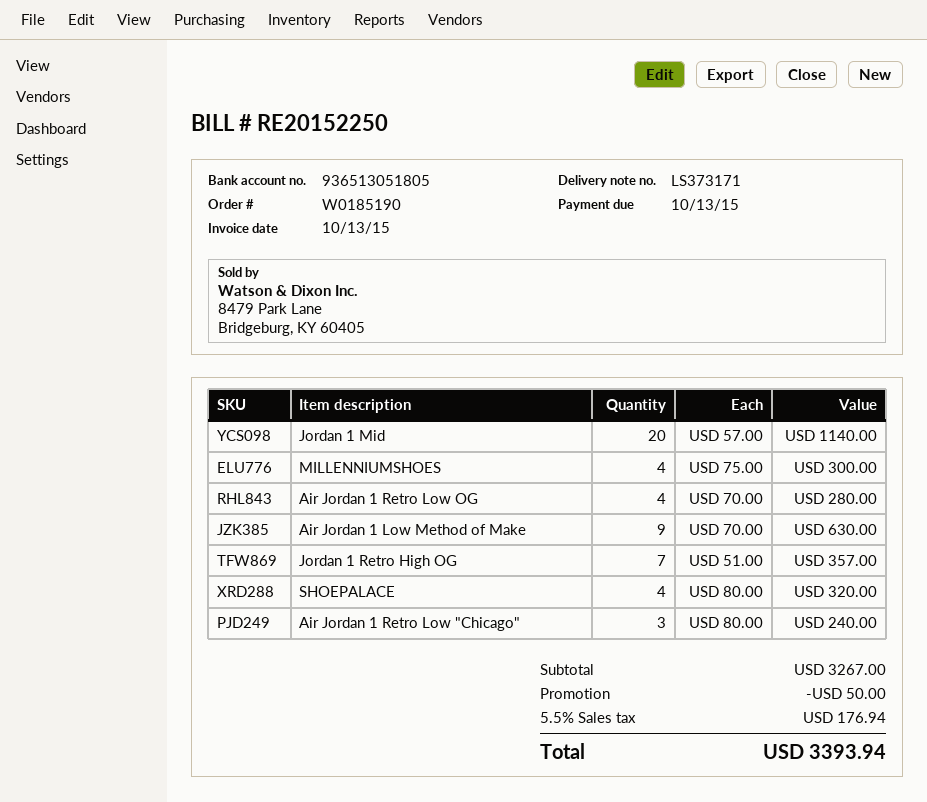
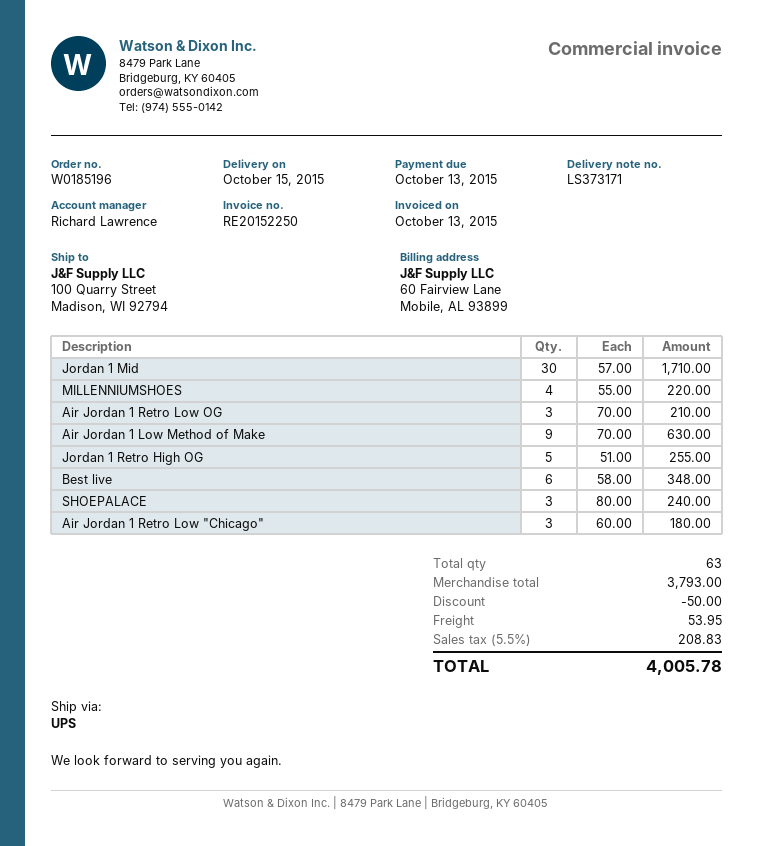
order number: W0185190 -> W0185196
Jordan 1 Mid: 20 x 57.00 = 1140.00 -> 30 x 57.00 = 1710.00
MILLENNIUMSHOES: 4 x 75.00 = 300.00 -> 4 x 55.00 = 220.00
Air Jordan 1 Retro Low OG: 4 x 70.00 = 280.00 -> 3 x 70.00 = 210.00
Jordan 1 Retro High OG: 7 x 51.00 = 357.00 -> 5 x 51.00 = 255.00
SHOEPALACE: 4 x 80.00 = 320.00 -> 3 x 80.00 = 240.00
Air Jordan 1 Retro Low "Chicago": 3 x 80.00 = 240.00 -> 3 x 60.00 = 180.00
Best live: none -> 6 x 58.00 = 348.00
subtotal: 3267.00 -> 3793.00
shipping: none -> 53.95
tax: 5.5% = 176.94 -> 5.5% = 208.83
total: 3393.94 -> 4005.78

